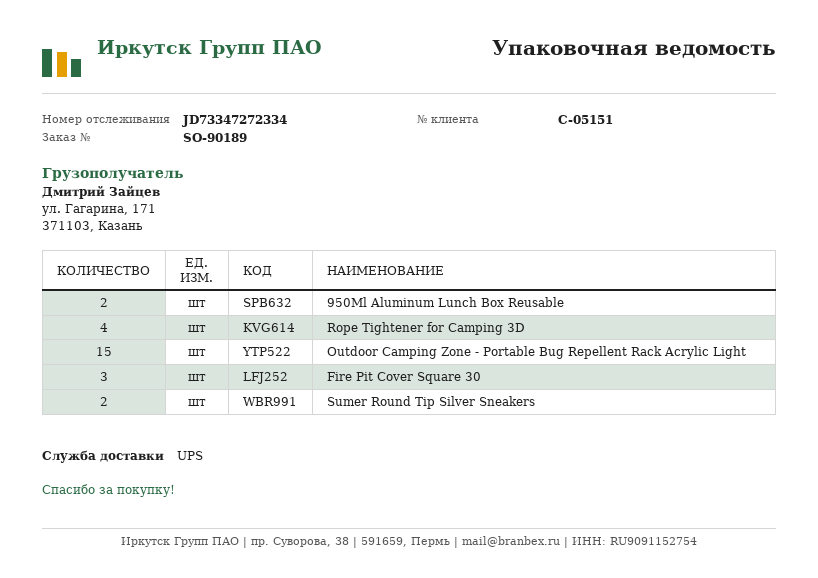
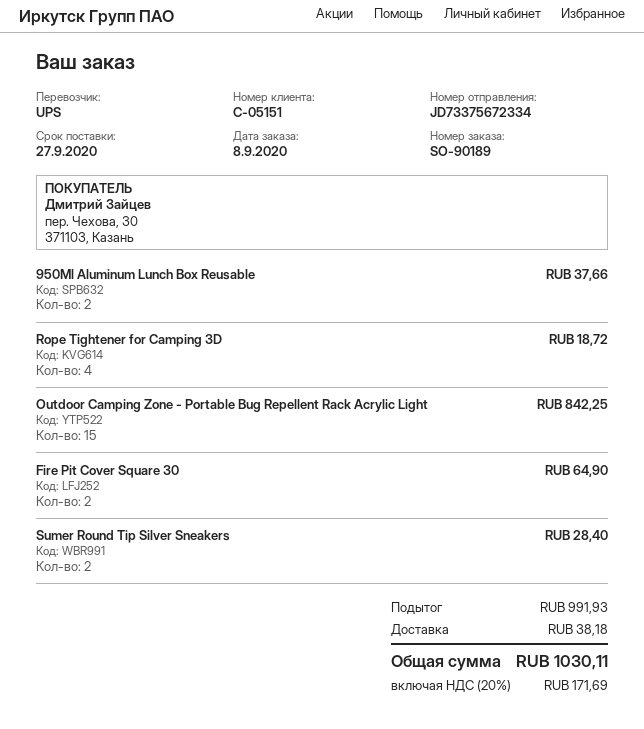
tracking number: JD73347272334 -> JD73375672334
Fire Pit Cover Square 30: 3 -> 2

